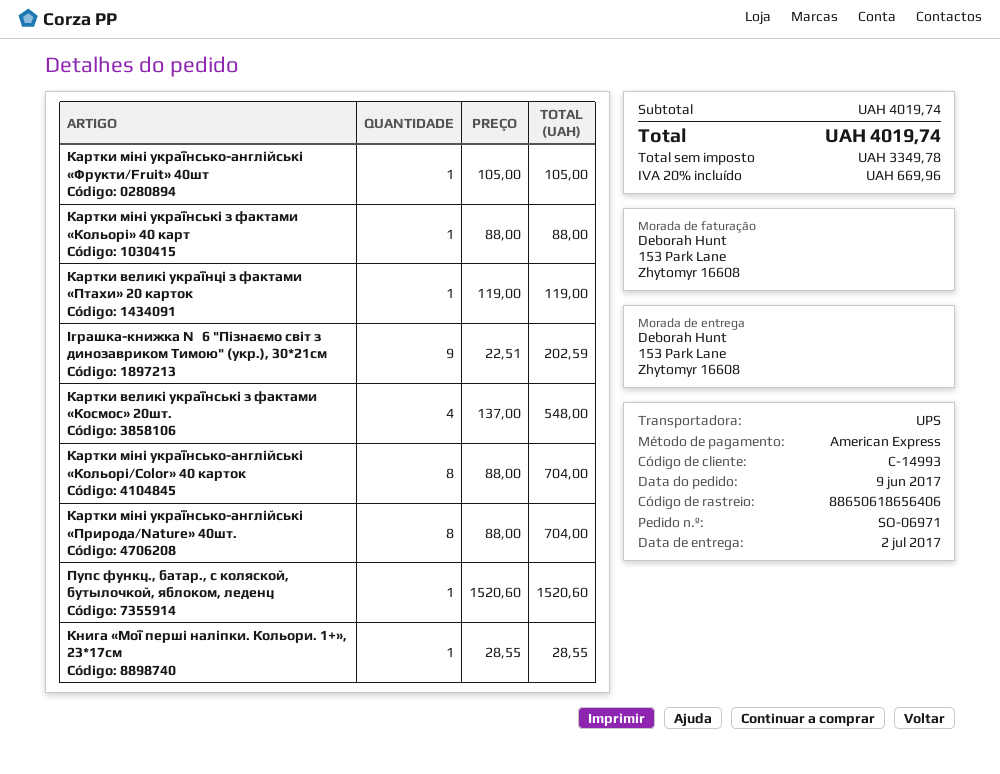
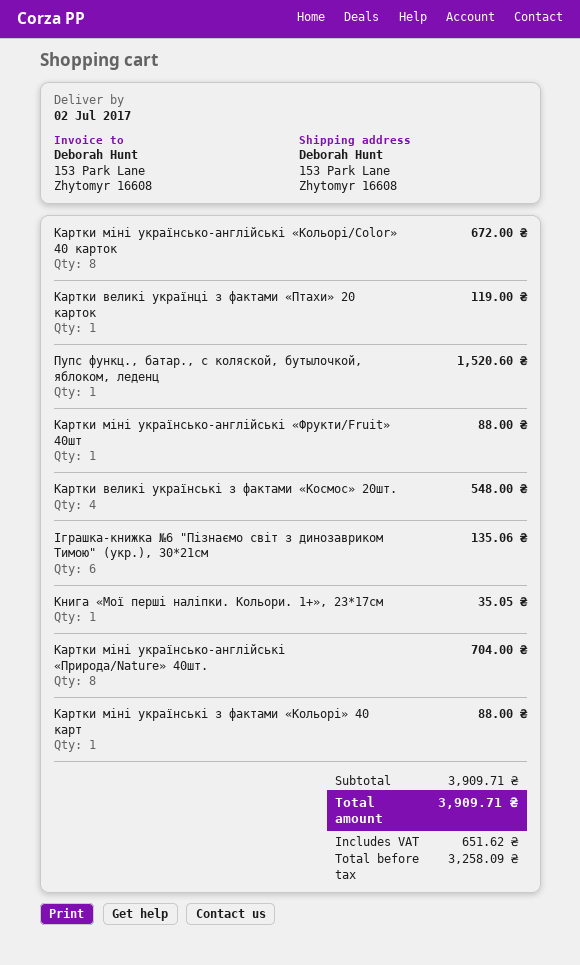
Картки міні українсько-англійські «Фрукти/Fruit» 40шт: 1 for 105.00 -> 1 for 88.00
Іграшка-книжка №6 "Пізнаємо світ з динозавриком Тимою" (укр.), 30*21см: 9 for 202.59 -> 6 for 135.06
Картки міні українсько-англійські «Кольорі/Color» 40 карток: 8 for 704.00 -> 8 for 672.00
Книга «Мої перші наліпки. Кольори. 1+», 23*17см: 1 for 28.55 -> 1 for 35.05
subtotal: 4019.74 -> 3909.71
net: 3349.78 -> 3258.09
tax: 669.96 -> 651.62
total: 4019.74 -> 3909.71

